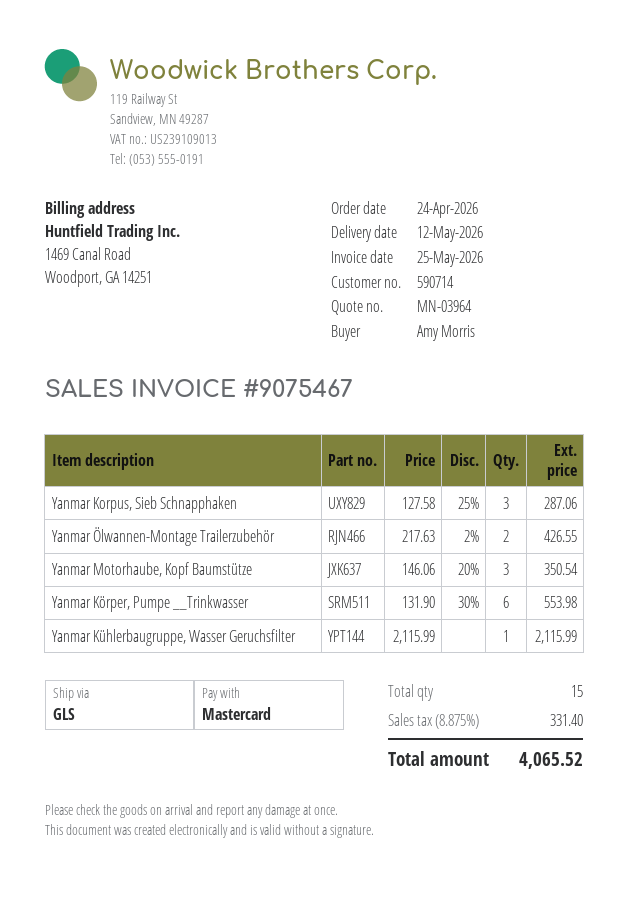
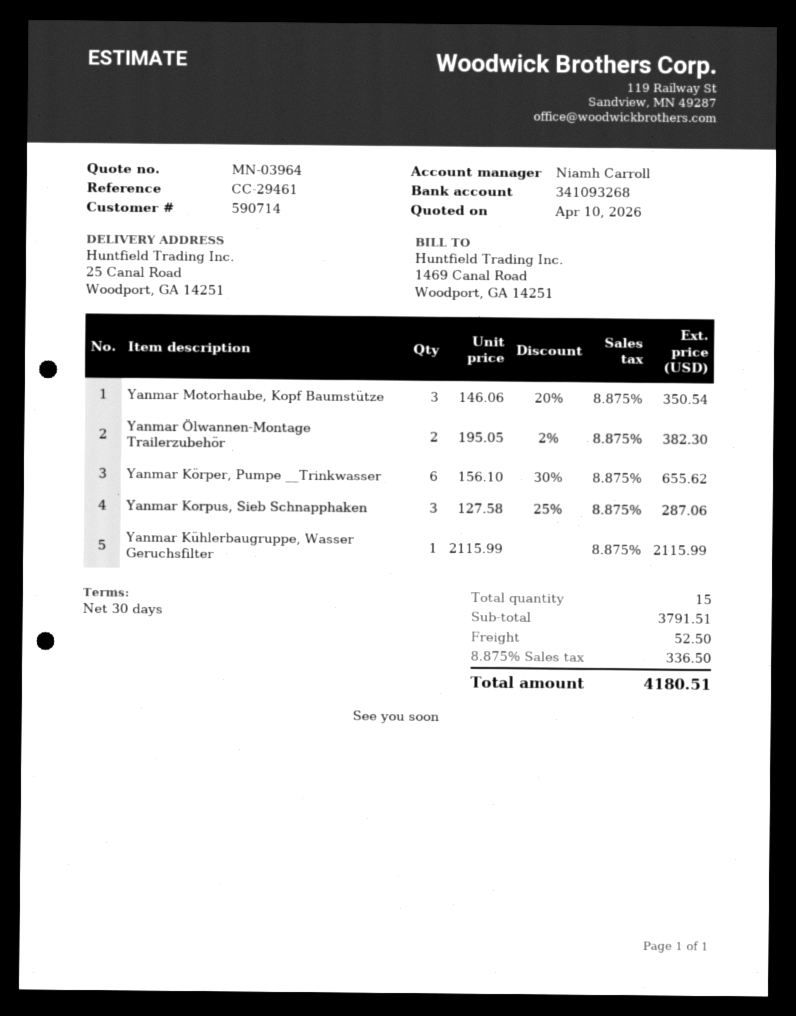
Yanmar Ölwannen-Montage Trailerzubehör: 2 x 217.63 - 2% = 426.55 -> 2 x 195.05 - 2% = 382.30
Yanmar Körper, Pumpe __Trinkwasser: 6 x 131.90 - 30% = 553.98 -> 6 x 156.10 - 30% = 655.62
shipping: none -> 52.50
tax: 8.875% = 331.40 -> 8.875% = 336.50
total: 4065.52 -> 4180.51

